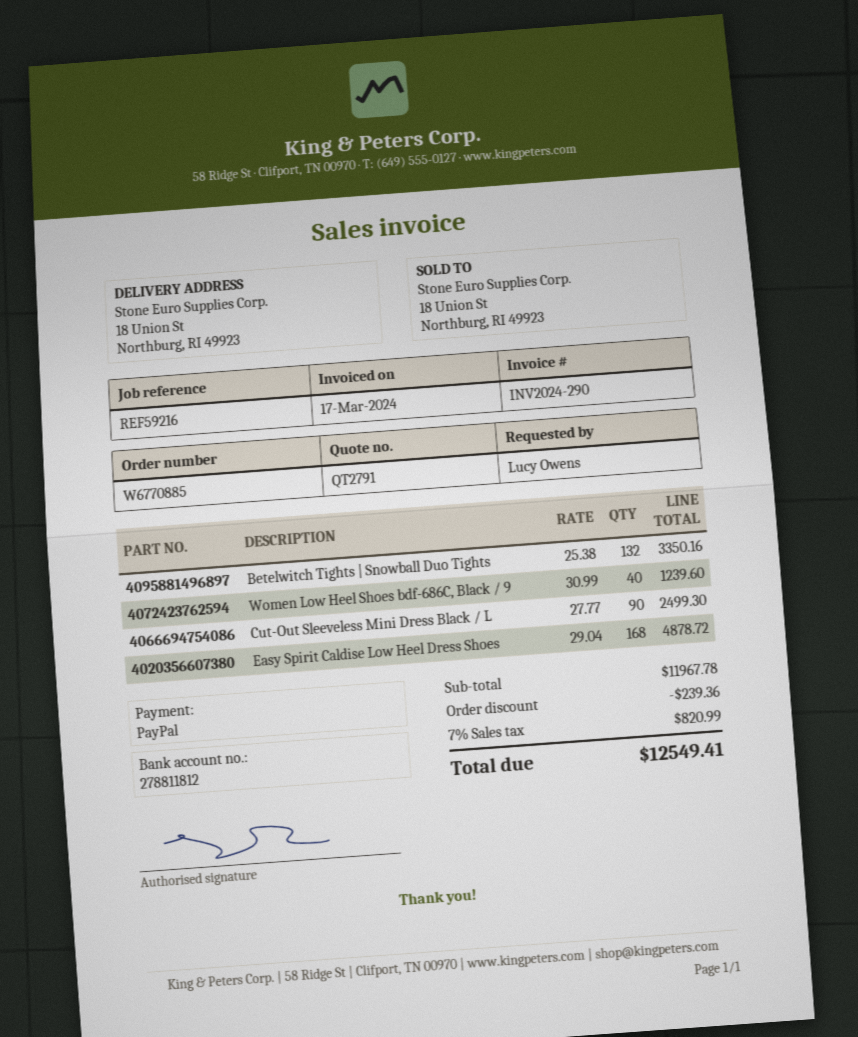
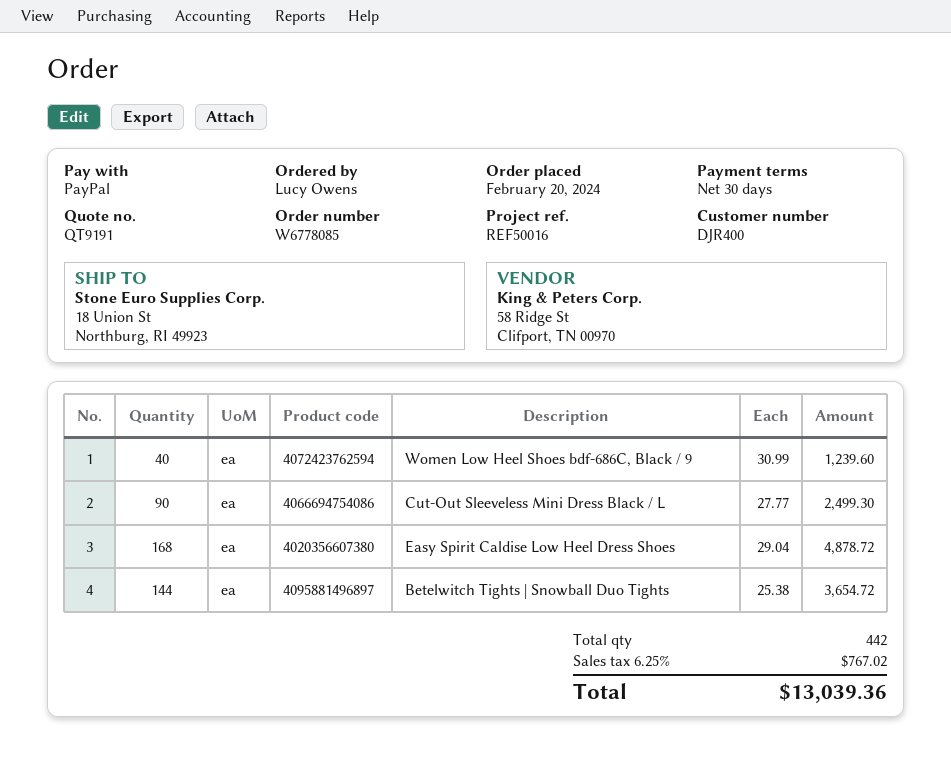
quote number: QT2791 -> QT9191
order number: W6770885 -> W6778085
reference: REF59216 -> REF50016
Betelwitch Tights | Snowball Duo Tights: 132 x 25.38 = 3350.16 -> 144 x 25.38 = 3654.72
discount: 239.36 -> none
tax: 7% = 820.99 -> 6.25% = 767.02
total: 12549.41 -> 13039.36

